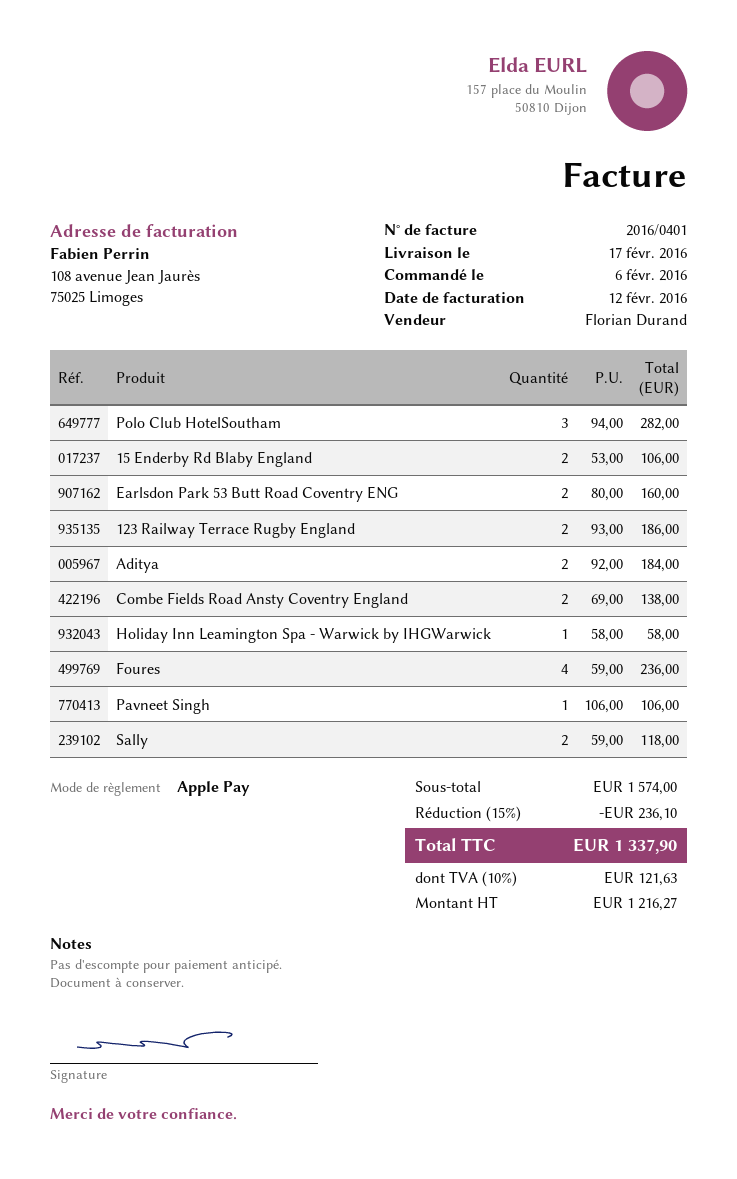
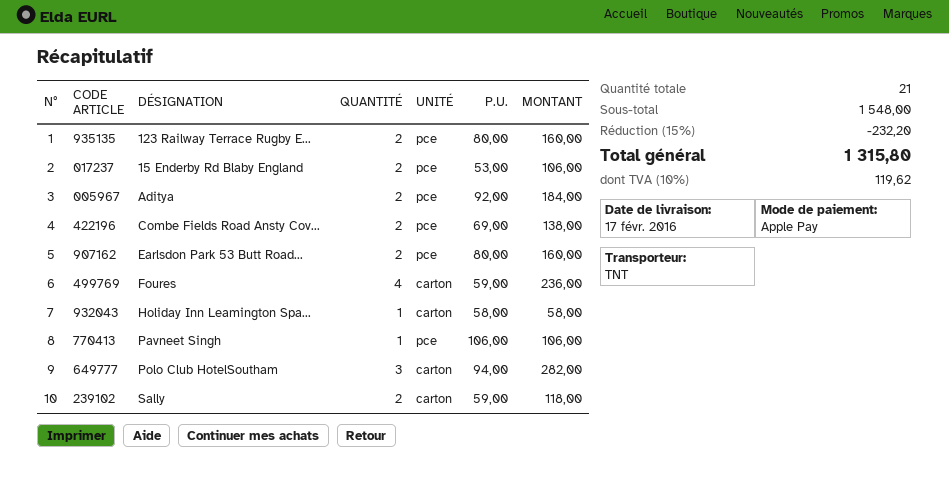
123 Railway Terrace Rugby England: 2 x 93.00 = 186.00 -> 2 x 80.00 = 160.00
subtotal: 1574.00 -> 1548.00
discount: 15% = 236.10 -> 15% = 232.20
tax: 10% = 121.63 -> 10% = 119.62
total: 1337.90 -> 1315.80

